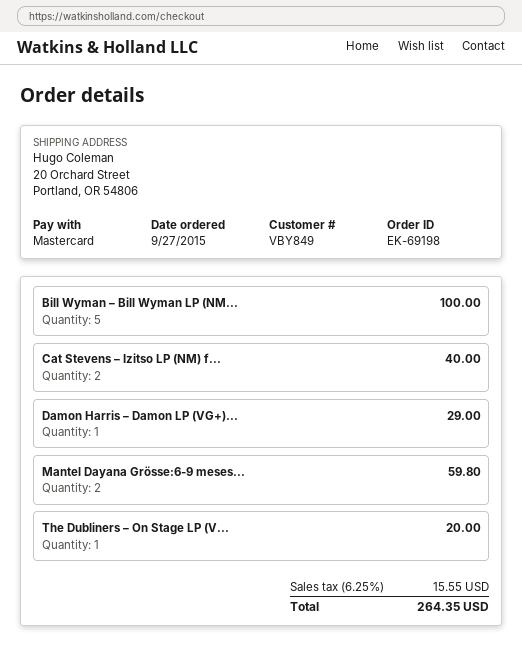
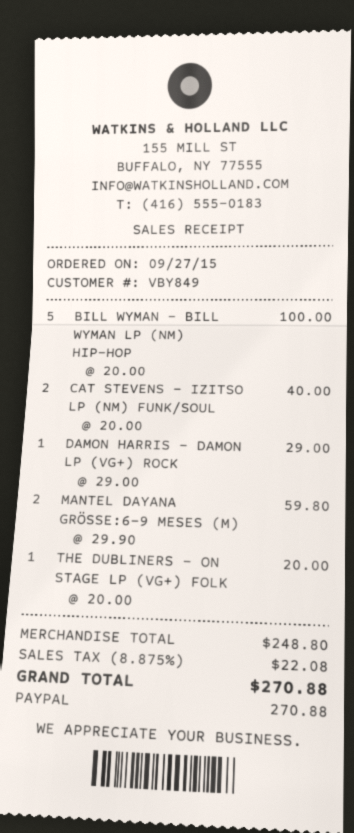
payment method: Mastercard -> PayPal
tax: 6.25% = 15.55 -> 8.875% = 22.08
total: 264.35 -> 270.88

